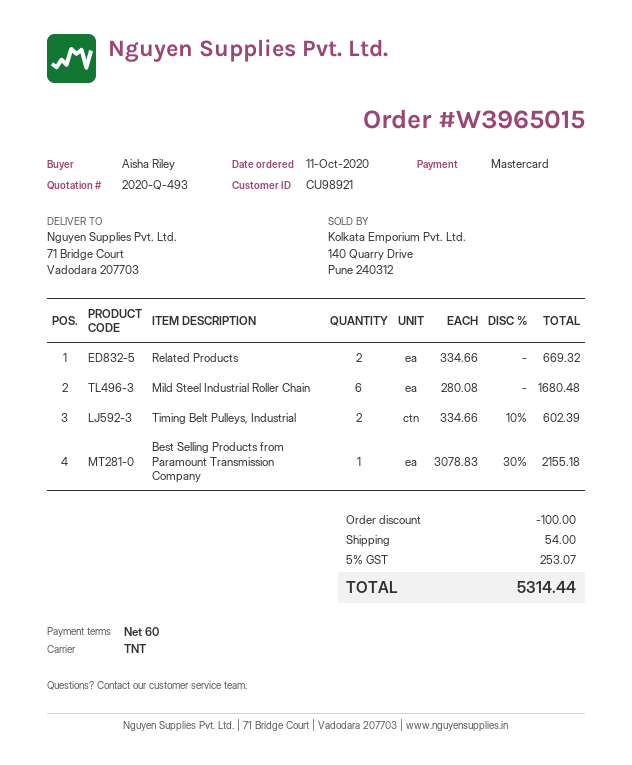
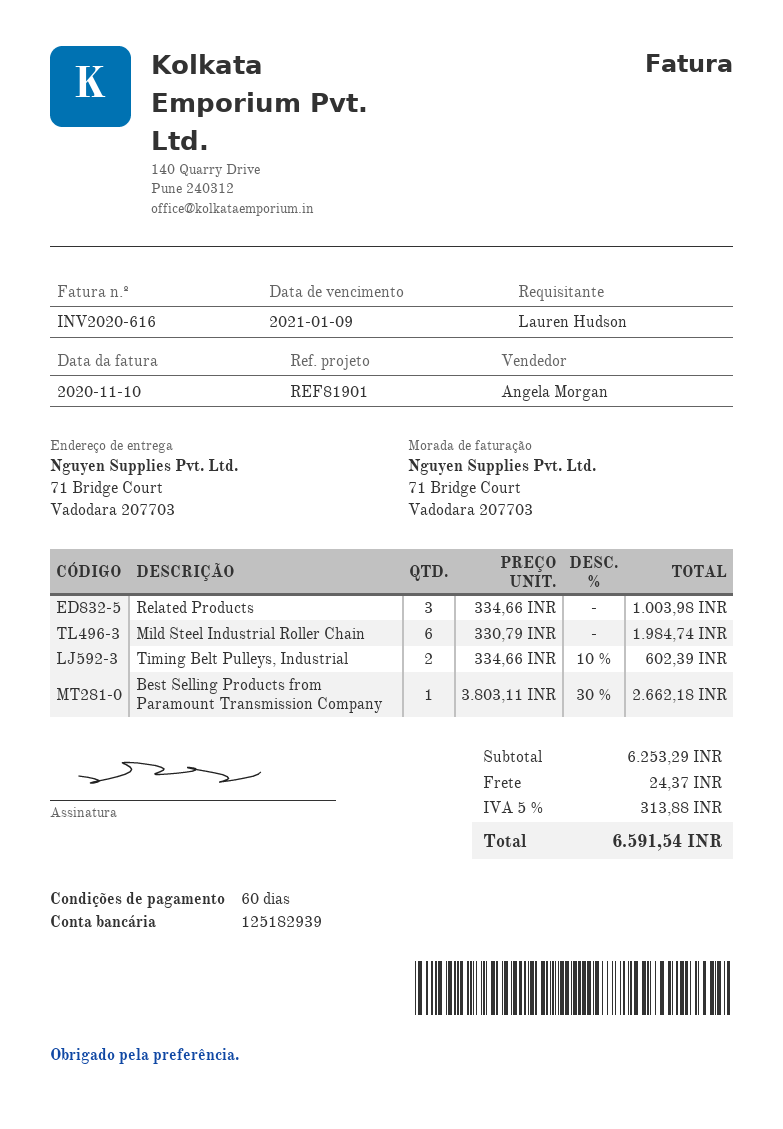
ordered by: Aisha Riley -> Lauren Hudson
Related Products: 2 x 334.66 = 669.32 -> 3 x 334.66 = 1003.98
Mild Steel Industrial Roller Chain: 6 x 280.08 = 1680.48 -> 6 x 330.79 = 1984.74
Best Selling Products from Paramount Transmission Company: 1 x 3078.83 - 30% = 2155.18 -> 1 x 3803.11 - 30% = 2662.18
discount: 100.00 -> none
shipping: 54.00 -> 24.37
tax: 5% = 253.07 -> 5% = 313.88
total: 5314.44 -> 6591.54

